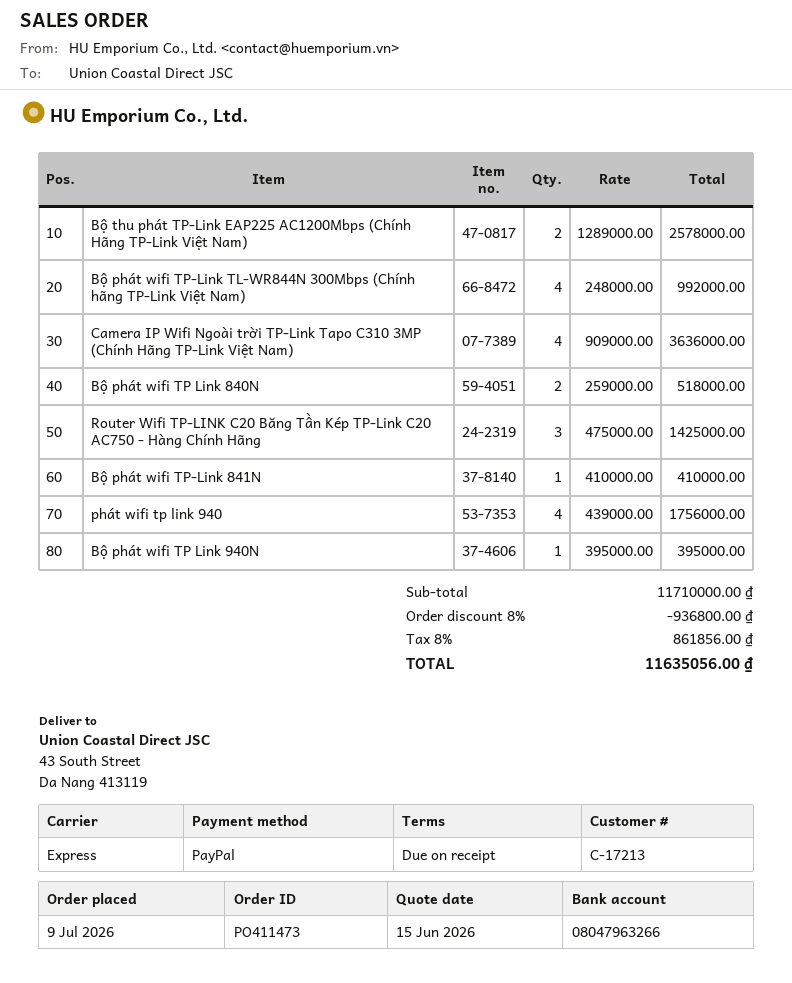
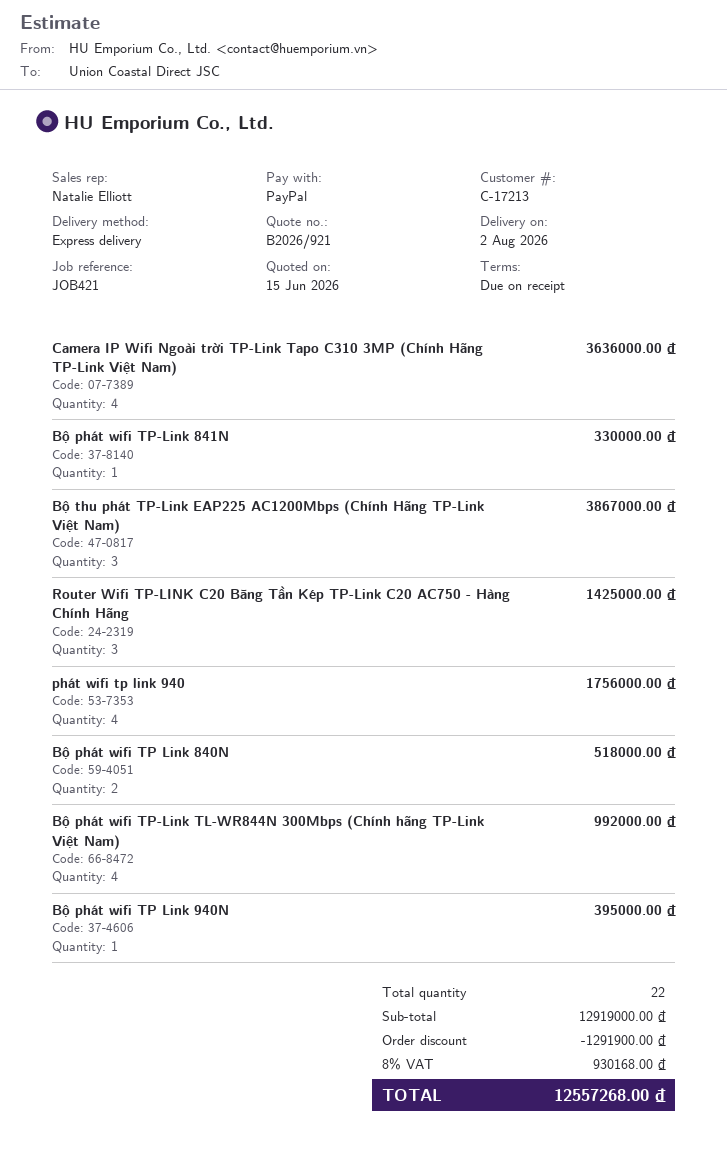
Bộ thu phát TP-Link EAP225 AC1200Mbps (Chính Hãng TP-Link Việt Nam): 2 for 2578000.00 -> 3 for 3867000.00
Bộ phát wifi TP-Link 841N: 1 for 410000.00 -> 1 for 330000.00
subtotal: 11710000.00 -> 12919000.00
discount: 936800.00 -> 1291900.00
tax: 8% = 861856.00 -> 8% = 930168.00
total: 11635056.00 -> 12557268.00

